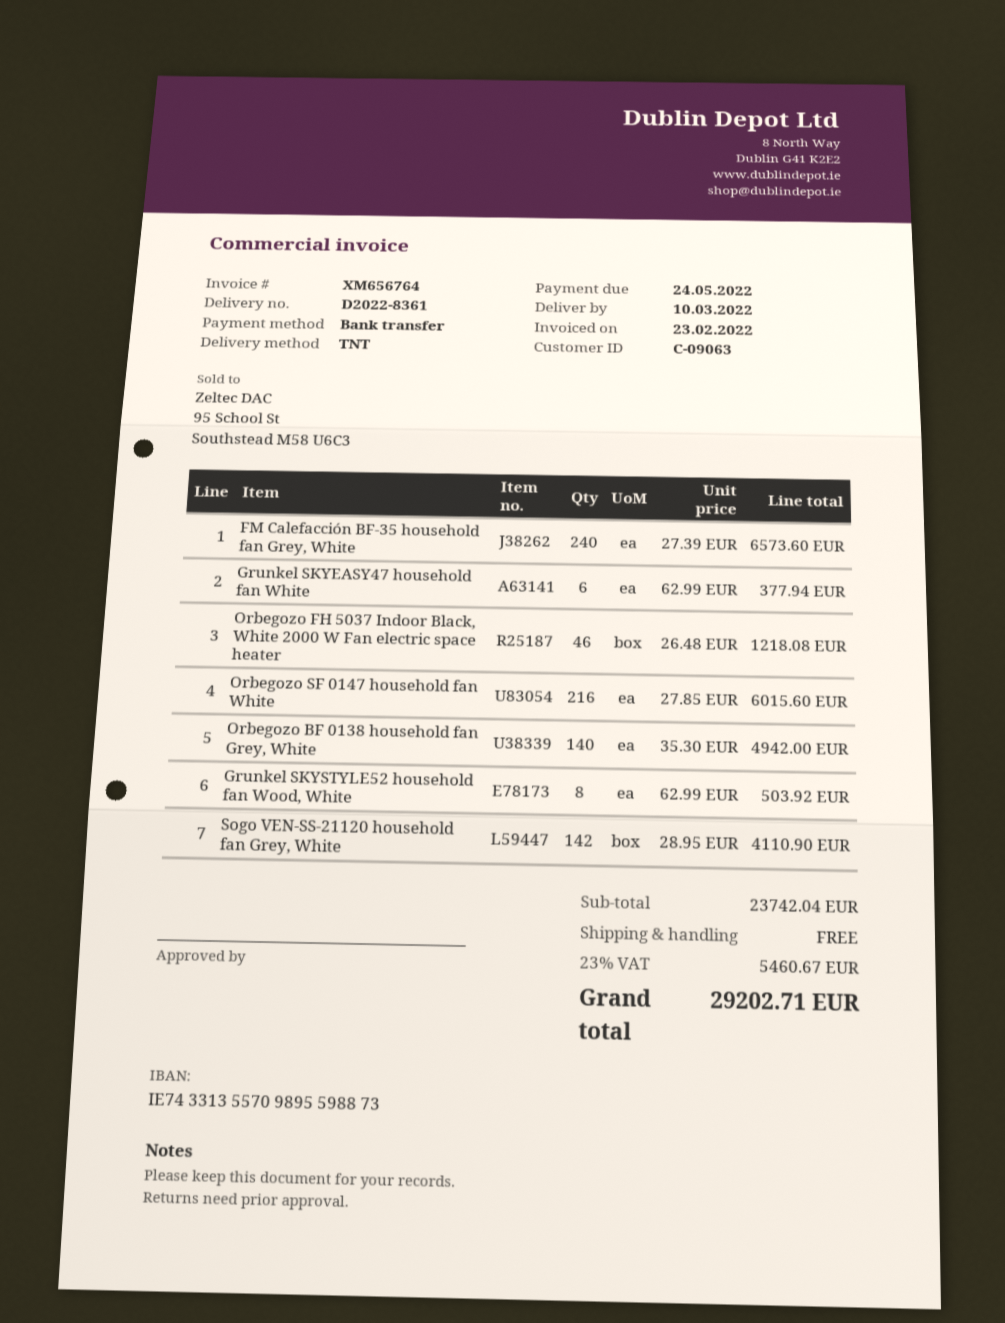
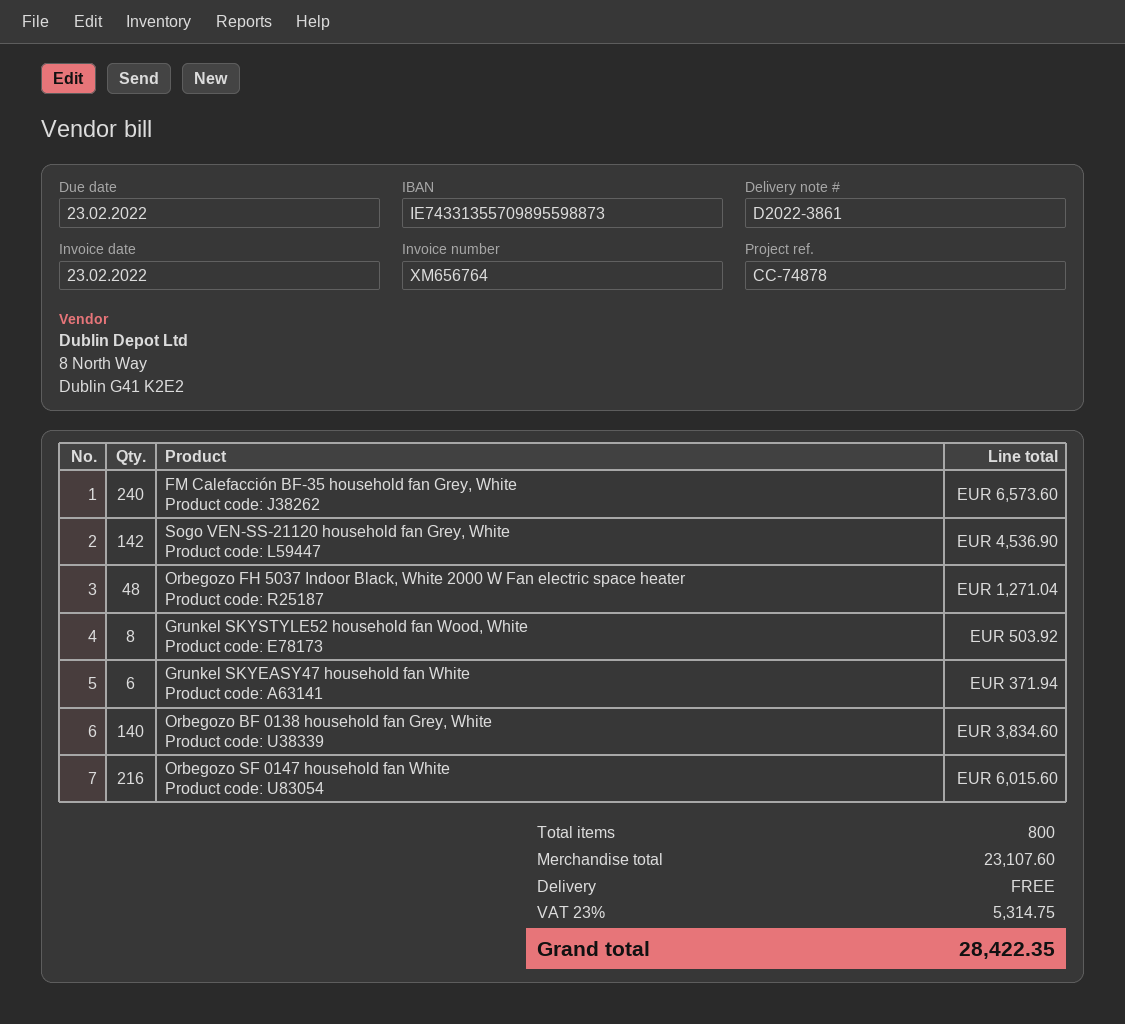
delivery note number: D2022-8361 -> D2022-3861
due date: 2022-05-24 -> 2022-02-23
Grunkel SKYEASY47 household fan White: 6 for 377.94 -> 6 for 371.94
Orbegozo FH 5037 Indoor Black, White 2000 W Fan electric space heater: 46 for 1218.08 -> 48 for 1271.04
Orbegozo BF 0138 household fan Grey, White: 140 for 4942.00 -> 140 for 3834.60
Sogo VEN-SS-21120 household fan Grey, White: 142 for 4110.90 -> 142 for 4536.90
subtotal: 23742.04 -> 23107.60
tax: 23% = 5460.67 -> 23% = 5314.75
total: 29202.71 -> 28422.35

